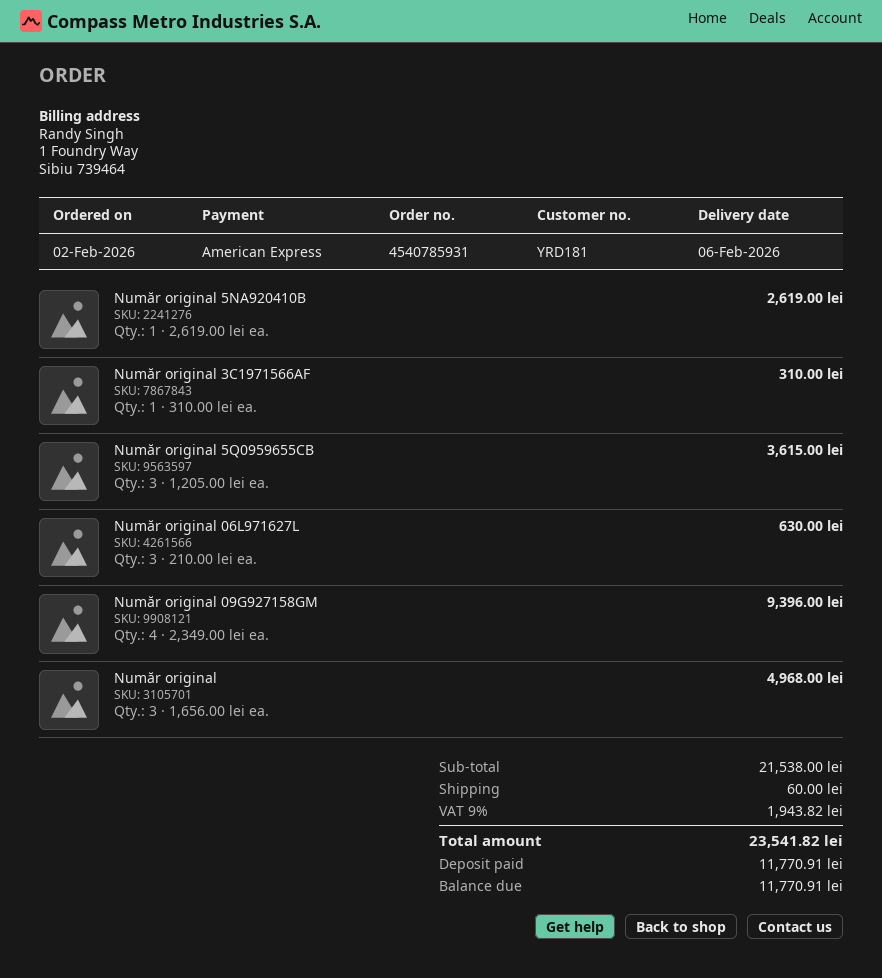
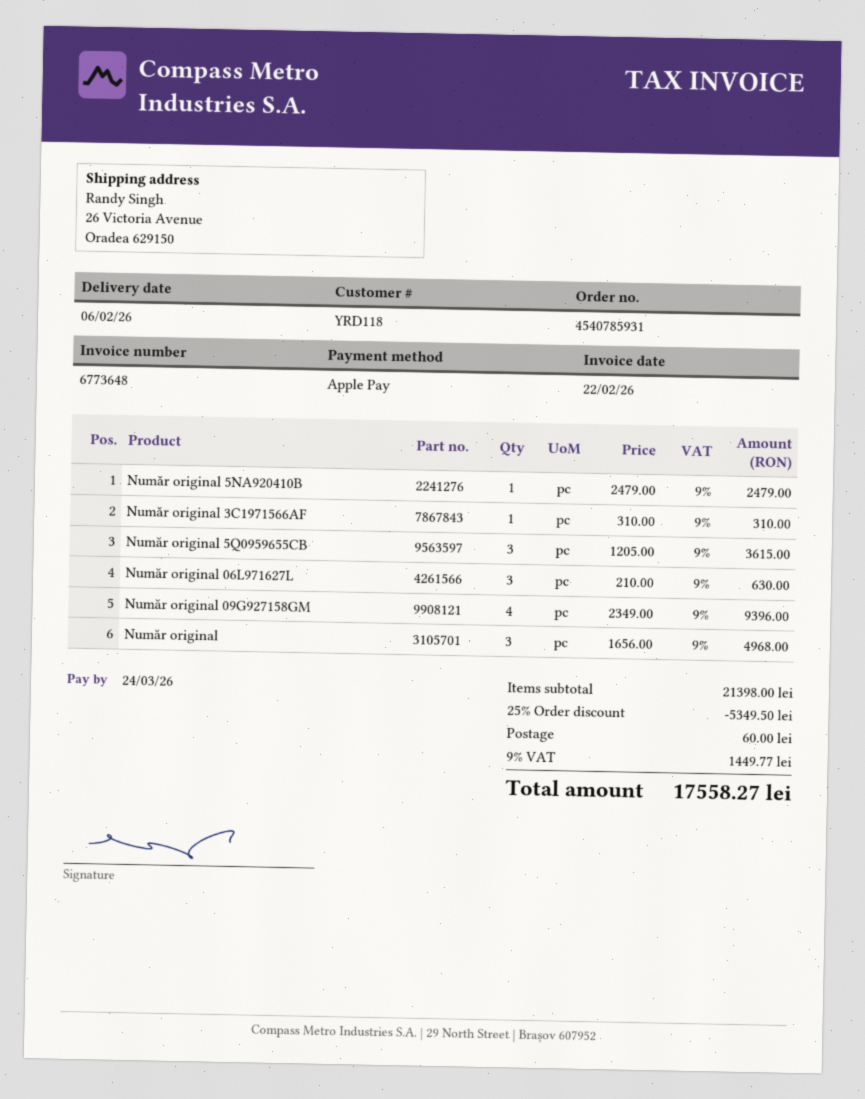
customer number: YRD181 -> YRD118
payment method: American Express -> Apple Pay
Număr original 5NA920410B: 1 x 2619.00 = 2619.00 -> 1 x 2479.00 = 2479.00
subtotal: 21538.00 -> 21398.00
discount: none -> 25% = 5349.50
tax: 9% = 1943.82 -> 9% = 1449.77
total: 23541.82 -> 17558.27

